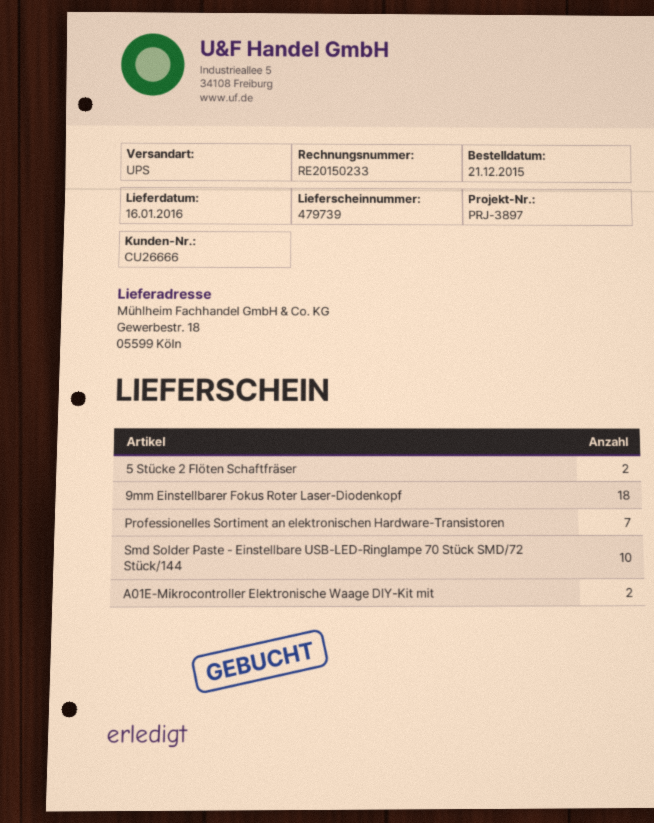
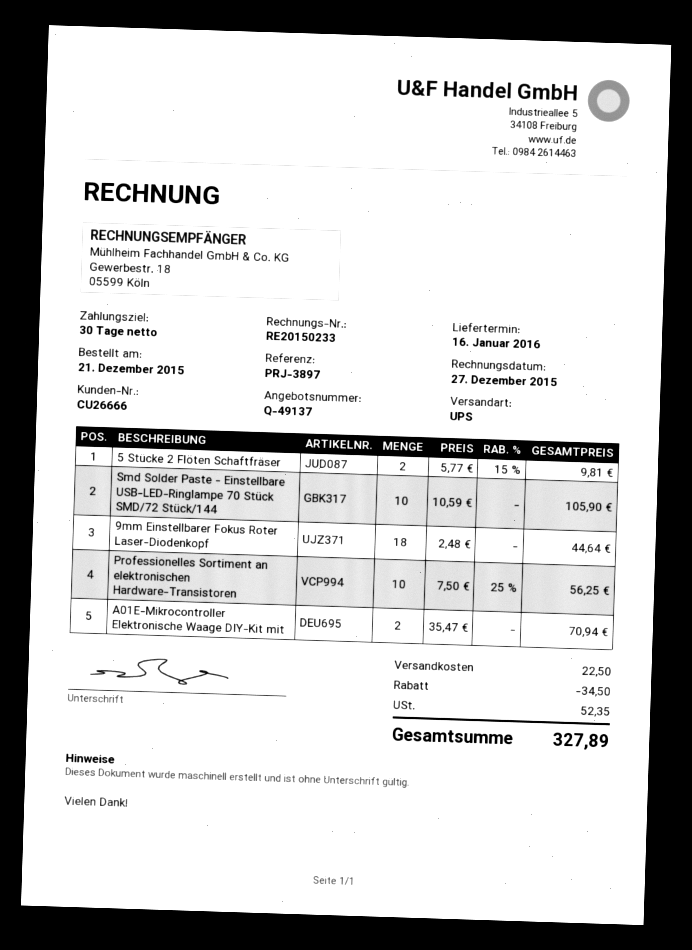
Professionelles Sortiment an elektronischen Hardware-Transistoren: 7 -> 10

